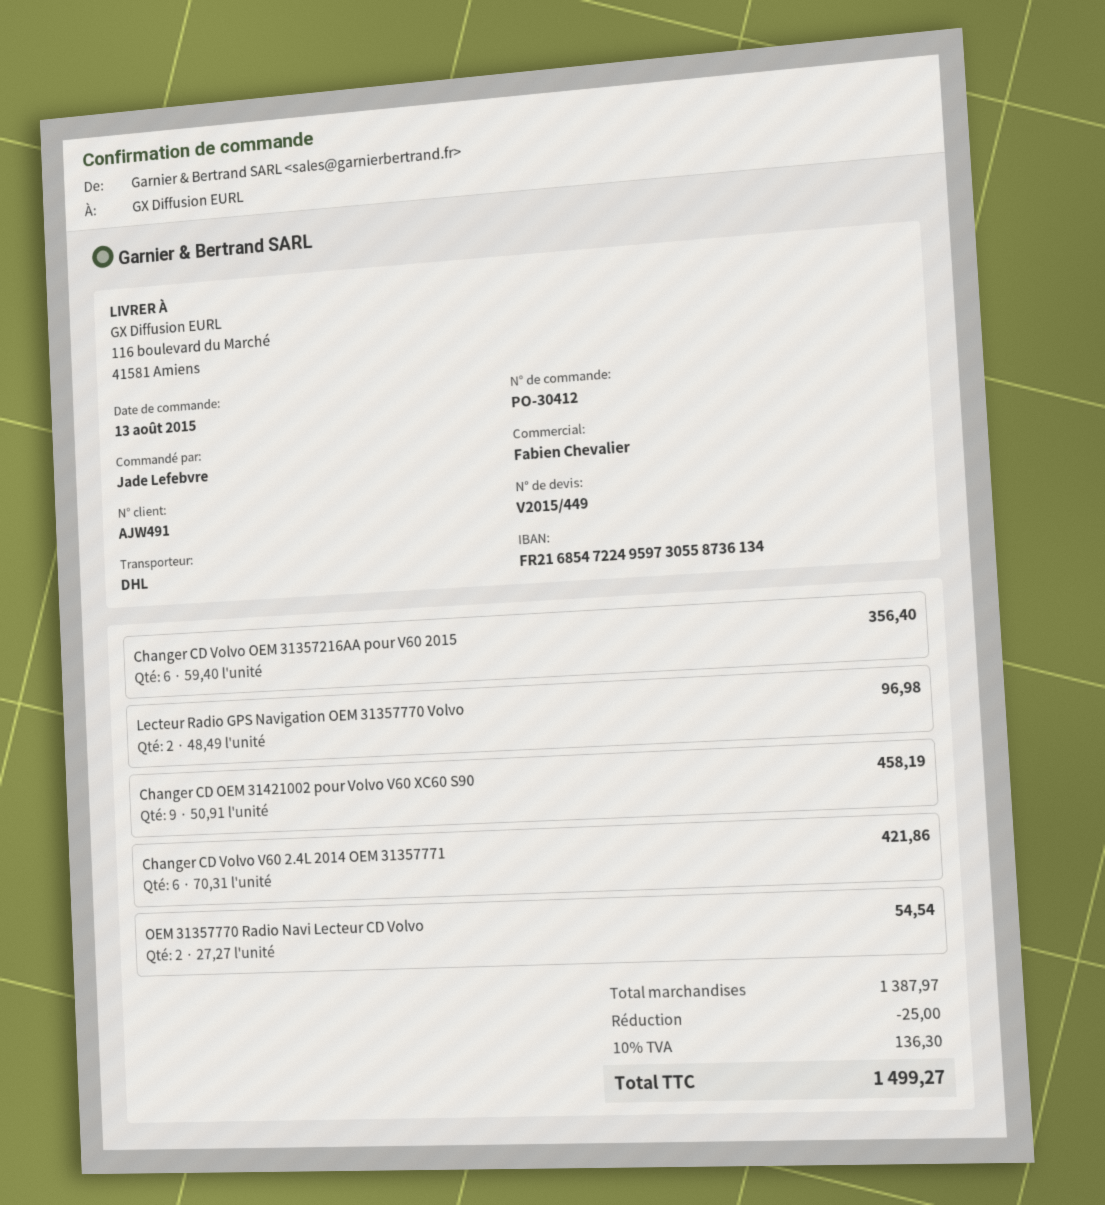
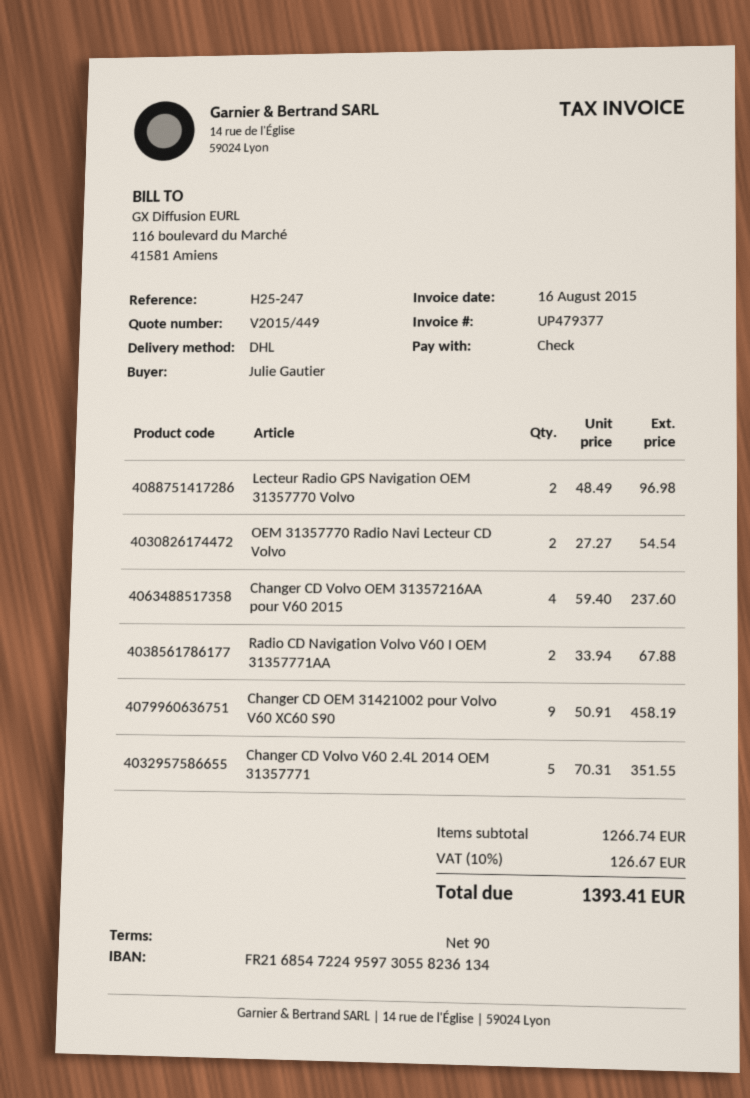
ordered by: Jade Lefebvre -> Julie Gautier
bank account: FR2168547224959730558736134 -> FR2168547224959730558236134
Changer CD Volvo OEM 31357216AA pour V60 2015: 6 x 59.40 = 356.40 -> 4 x 59.40 = 237.60
Changer CD Volvo V60 2.4L 2014 OEM 31357771: 6 x 70.31 = 421.86 -> 5 x 70.31 = 351.55
Radio CD Navigation Volvo V60 I OEM 31357771AA: none -> 2 x 33.94 = 67.88
subtotal: 1387.97 -> 1266.74
discount: 25.00 -> none
tax: 10% = 136.30 -> 10% = 126.67
total: 1499.27 -> 1393.41

